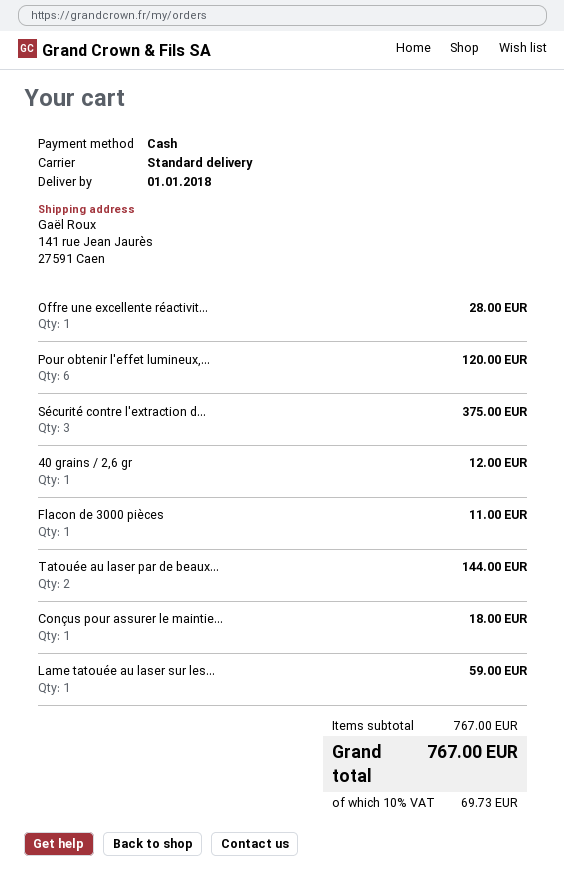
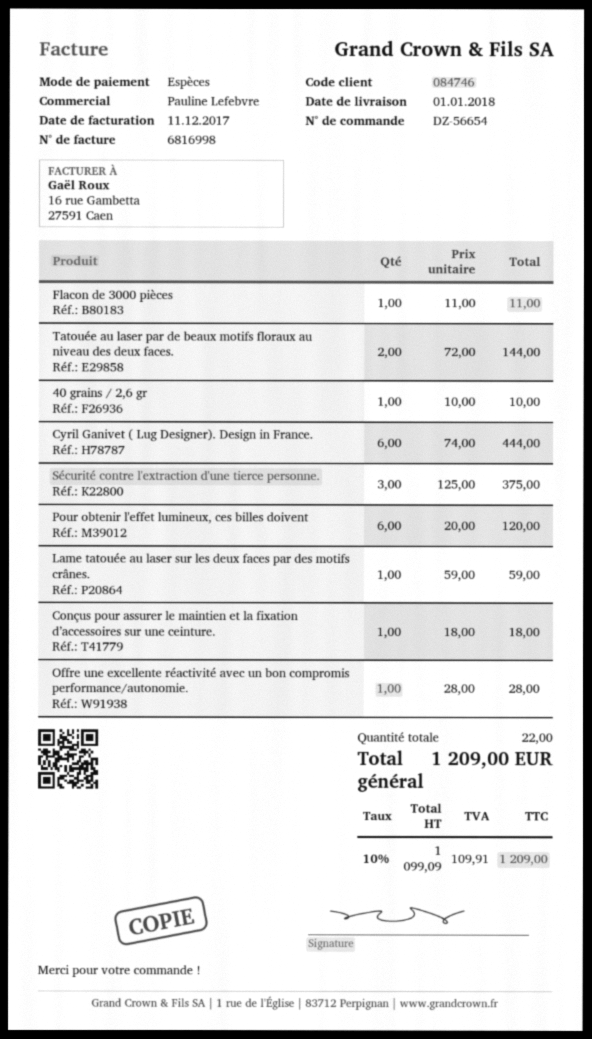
40 grains / 2,6 gr: 1 for 12.00 -> 1 for 10.00
Cyril Ganivet ( Lug Designer). Design in France.: none -> 6 for 444.00
tax: 10% = 69.73 -> 10% = 109.91
total: 767.00 -> 1209.00

